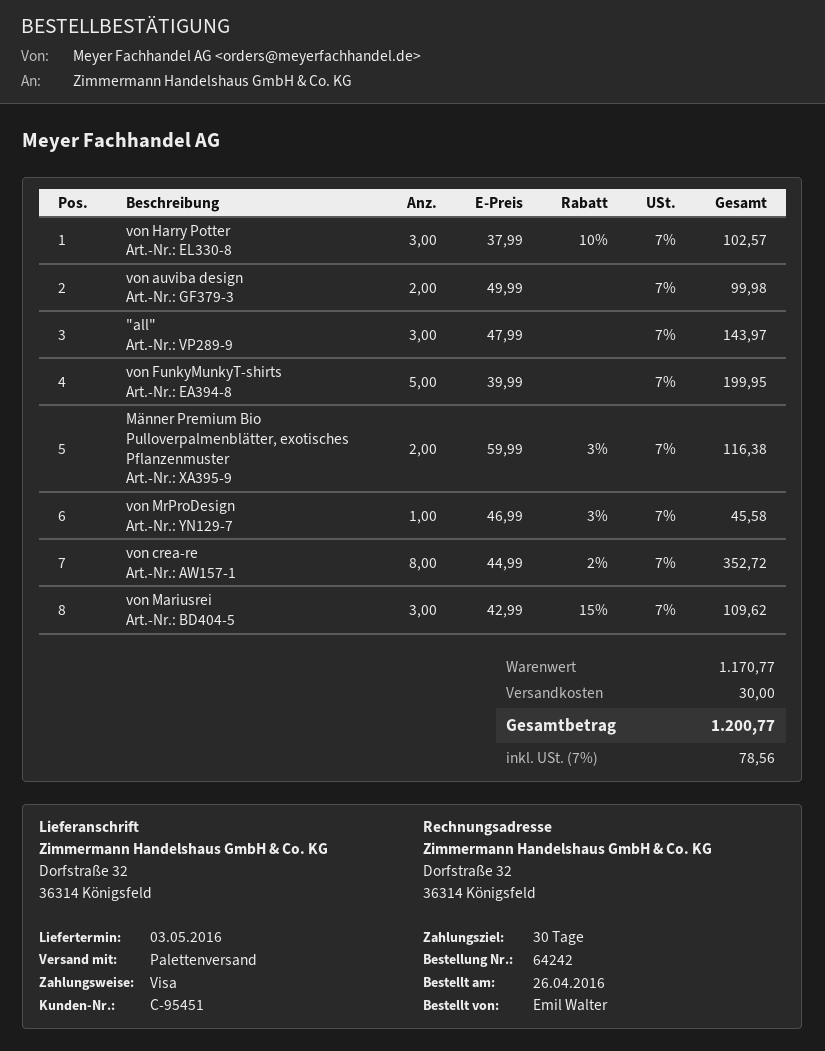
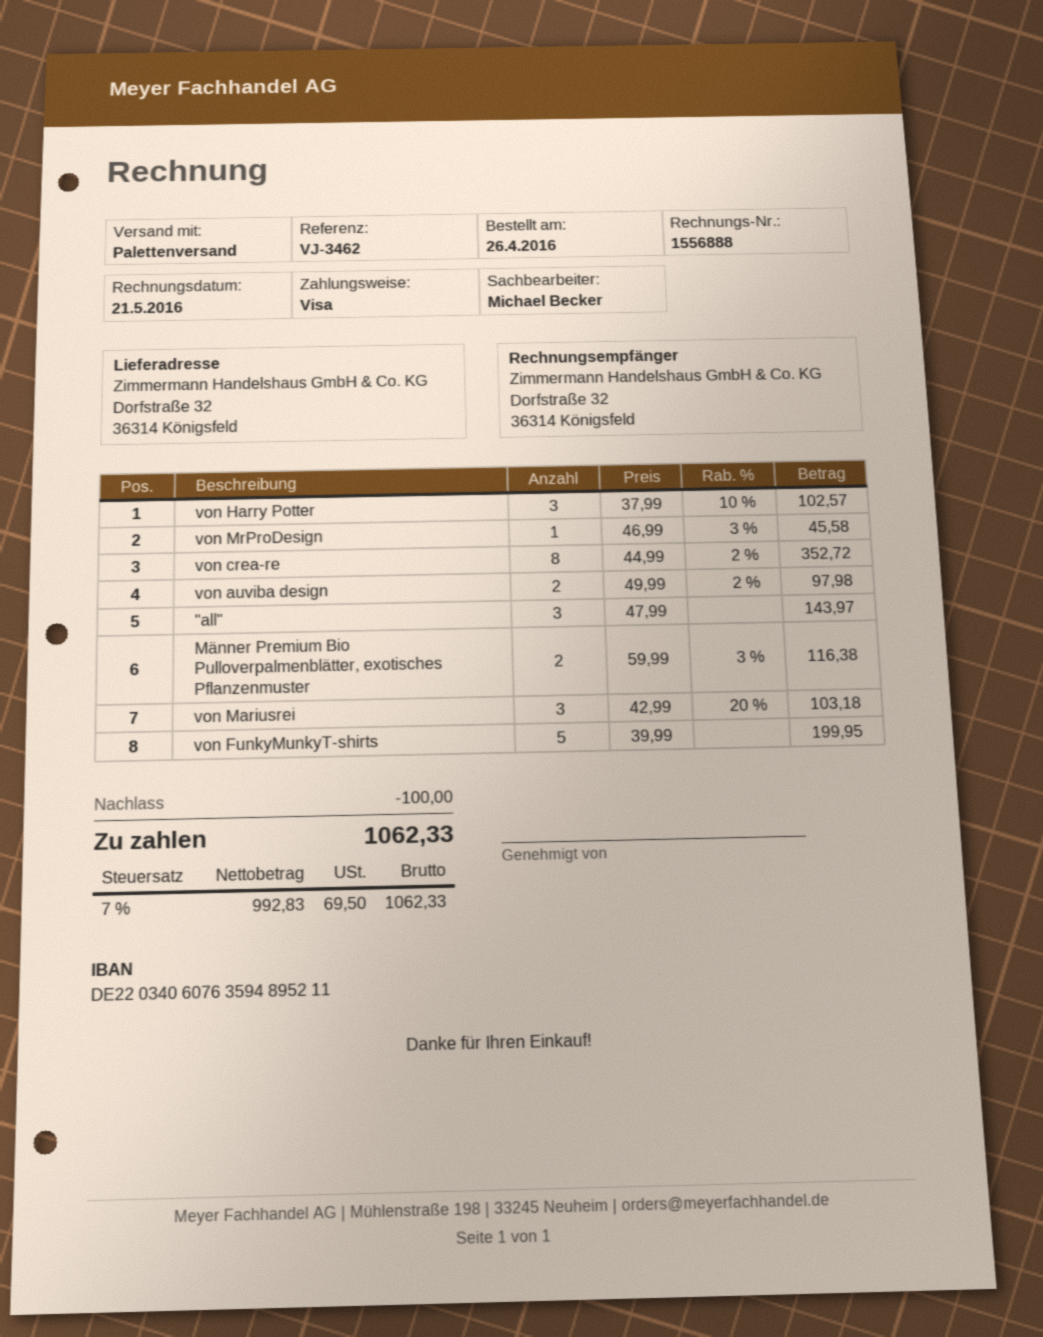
von auviba design: 2 x 49.99 = 99.98 -> 2 x 49.99 - 2% = 97.98
von Mariusrei: 3 x 42.99 - 15% = 109.62 -> 3 x 42.99 - 20% = 103.18
discount: none -> 100.00
shipping: 30.00 -> none
tax: 7% = 78.56 -> 7% = 69.50
total: 1200.77 -> 1062.33

